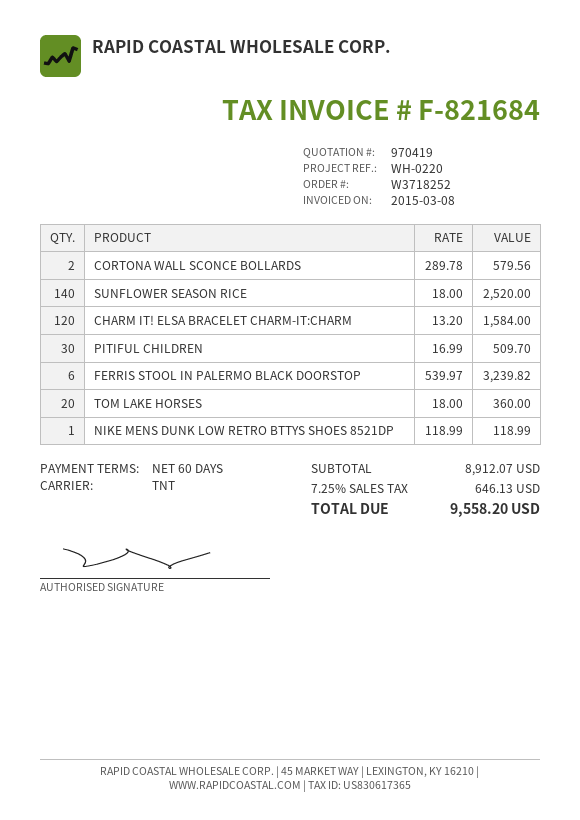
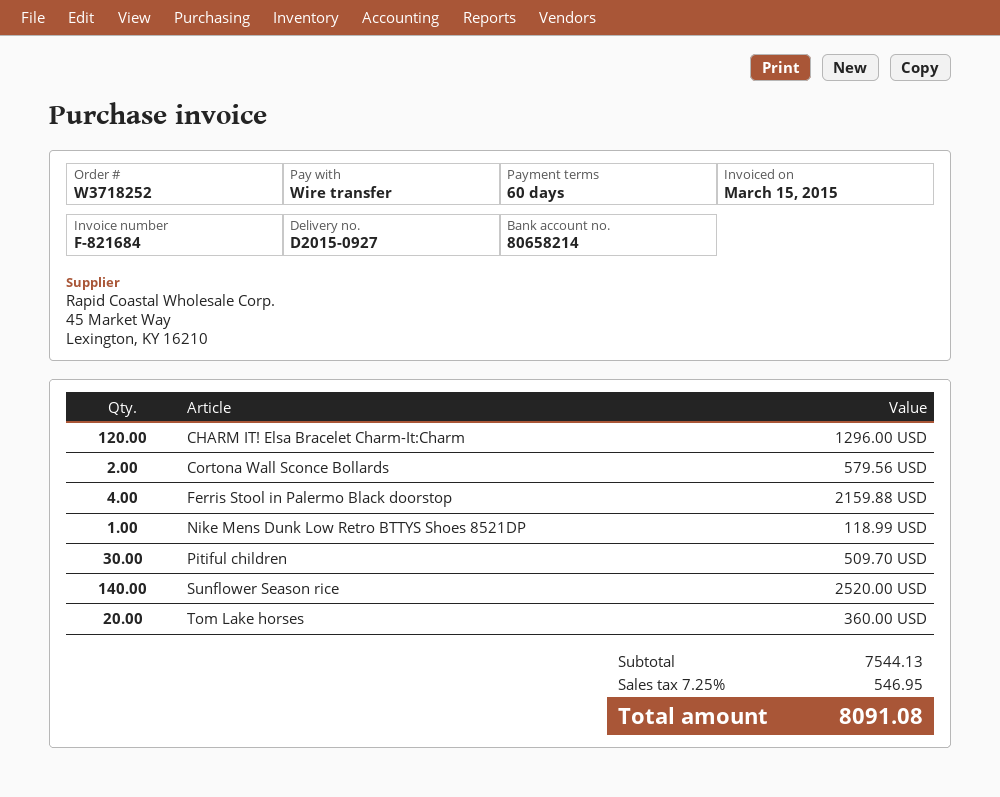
invoice date: 2015-03-08 -> 2015-03-15
CHARM IT! ELSA BRACELET CHARM-IT:CHARM: 120 for 1584.00 -> 120 for 1296.00
FERRIS STOOL IN PALERMO BLACK DOORSTOP: 6 for 3239.82 -> 4 for 2159.88
subtotal: 8912.07 -> 7544.13
tax: 7.25% = 646.13 -> 7.25% = 546.95
total: 9558.20 -> 8091.08

